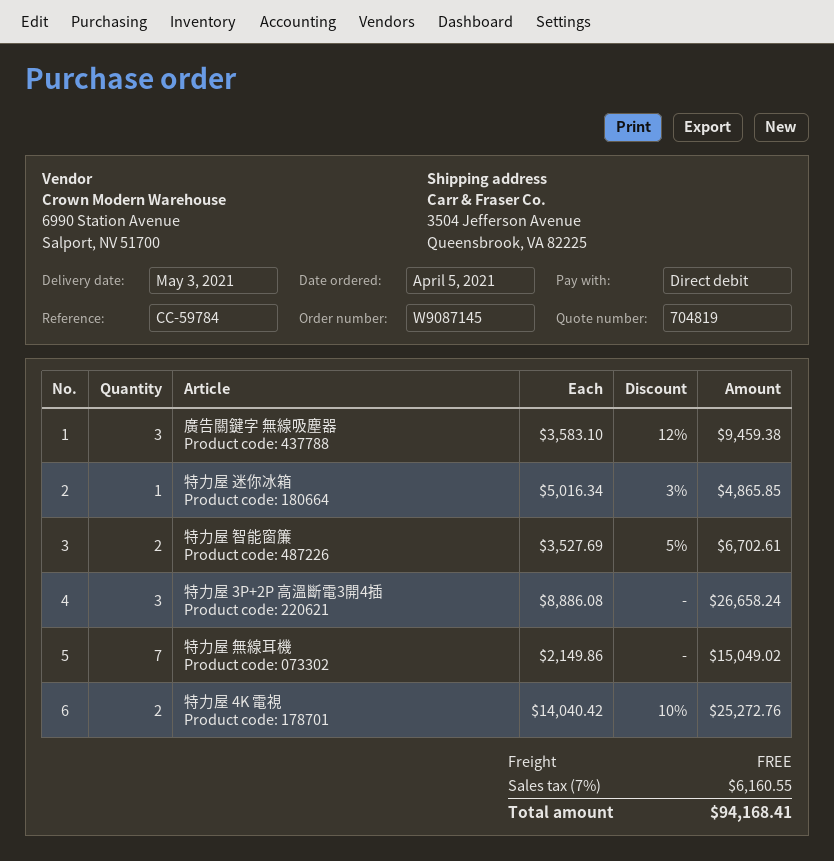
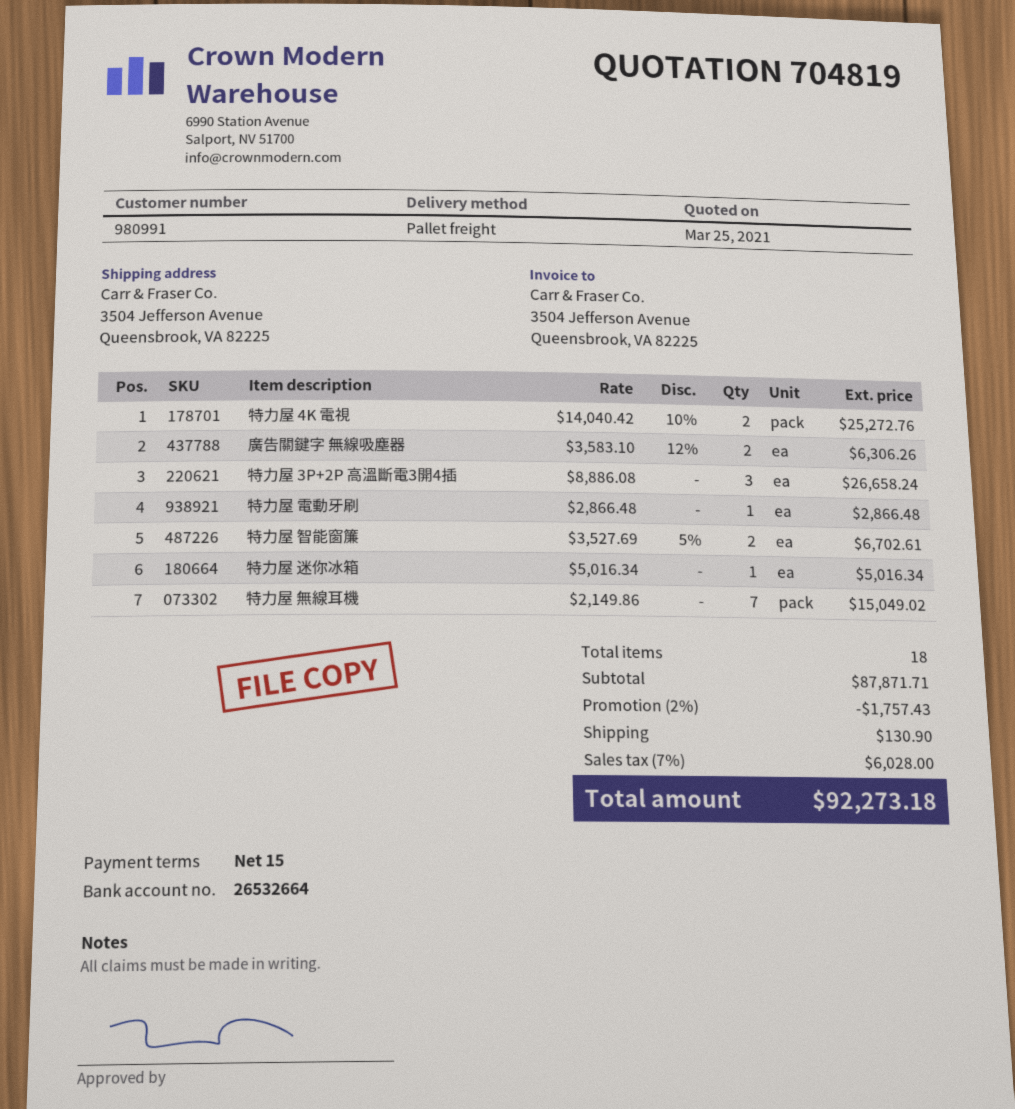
廣告關鍵字 無線吸塵器: 3 x 3583.10 - 12% = 9459.38 -> 2 x 3583.10 - 12% = 6306.26
特力屋 迷你冰箱: 1 x 5016.34 - 3% = 4865.85 -> 1 x 5016.34 = 5016.34
特力屋 電動牙刷: none -> 1 x 2866.48 = 2866.48
discount: none -> 2% = 1757.43
shipping: 0.00 -> 130.90
tax: 7% = 6160.55 -> 7% = 6028.00
total: 94168.41 -> 92273.18

